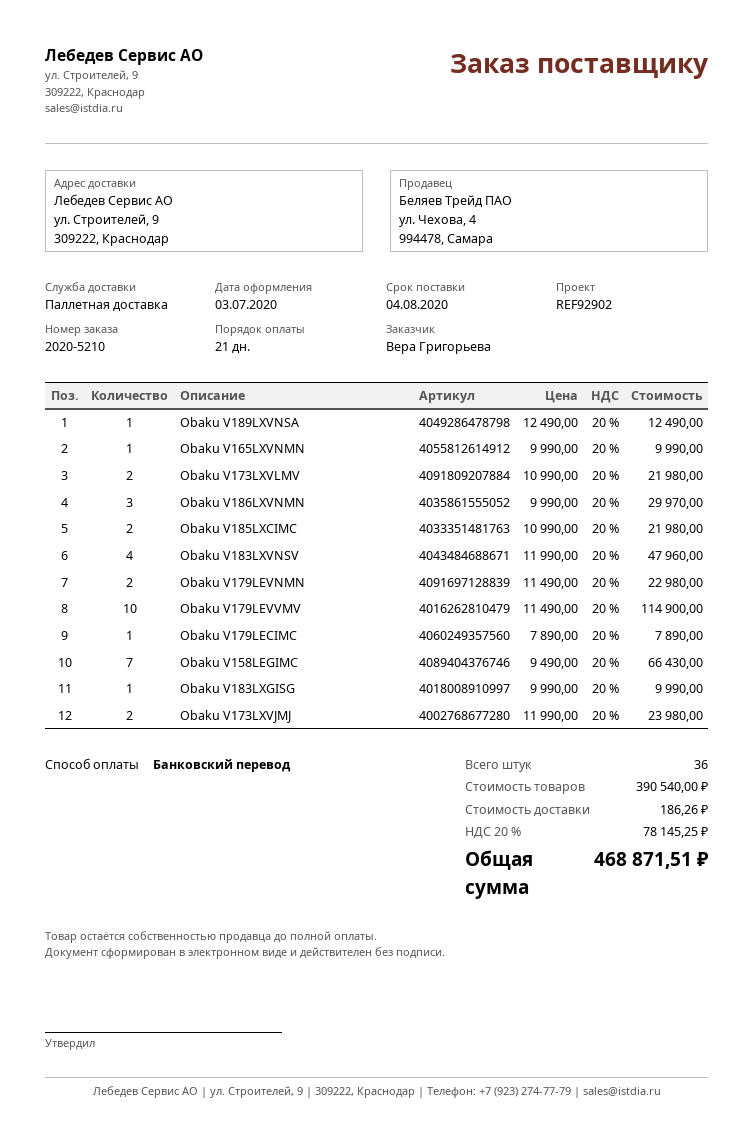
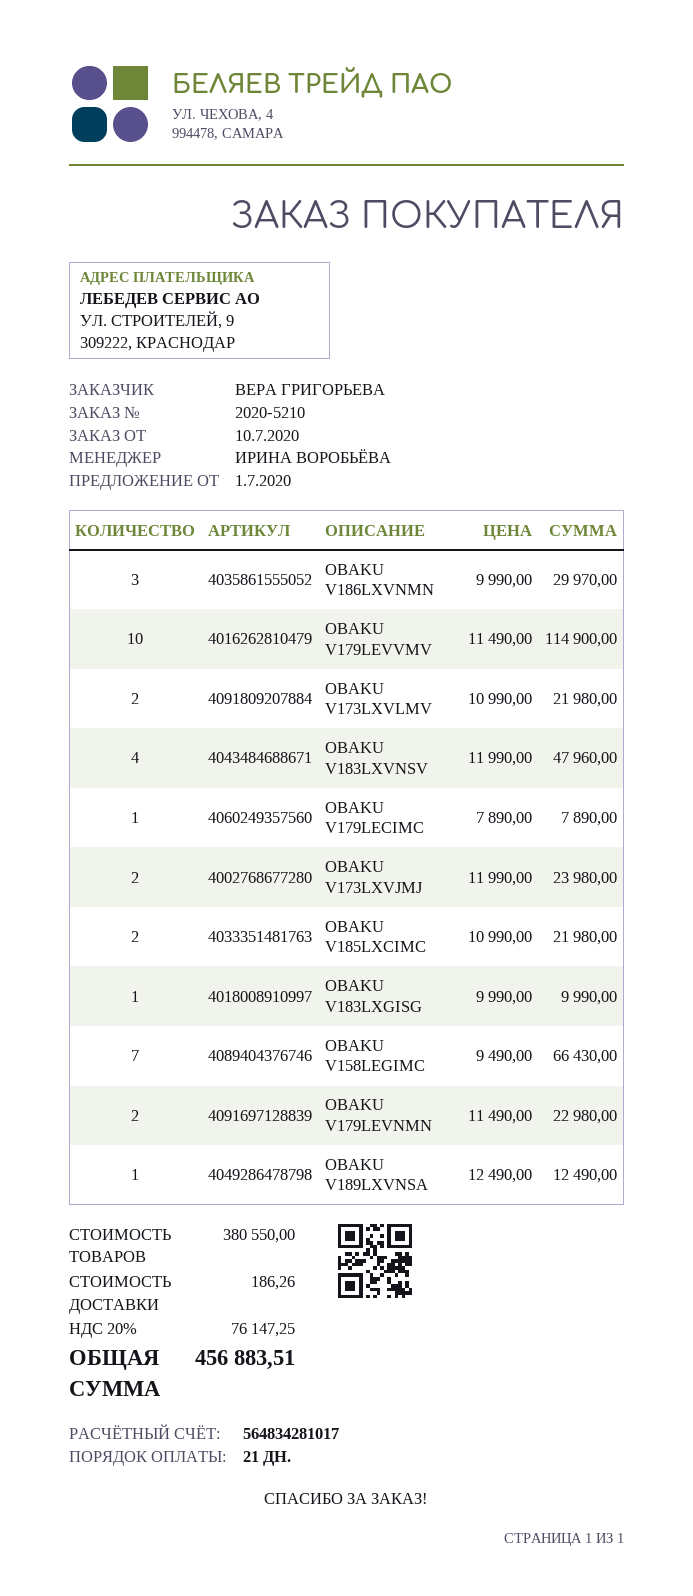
order date: 2020-07-03 -> 2020-07-10
Obaku V165LXVNMN: 1 x 9990.00 = 9990.00 -> none
subtotal: 390540.00 -> 380550.00
tax: 20% = 78145.25 -> 20% = 76147.25
total: 468871.51 -> 456883.51

